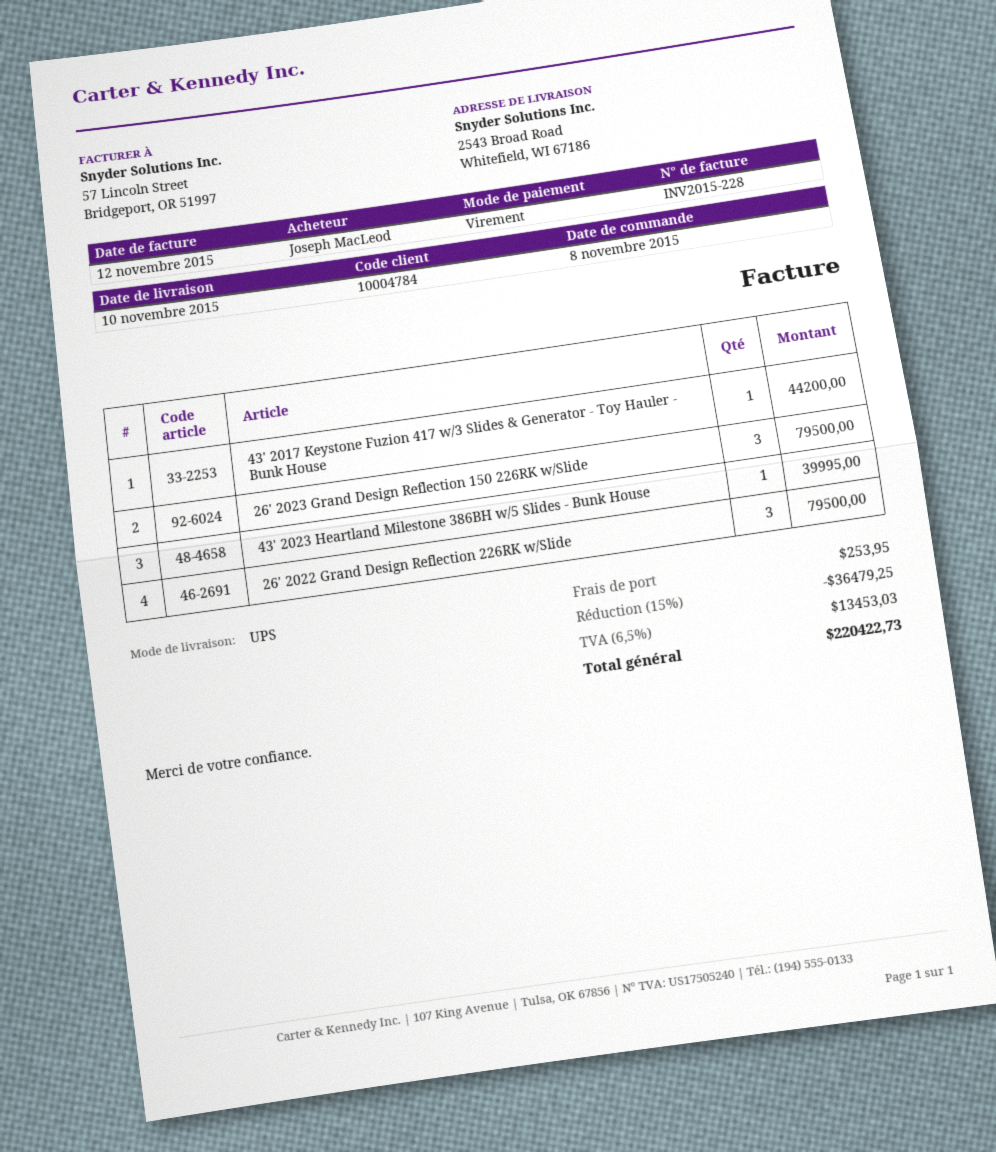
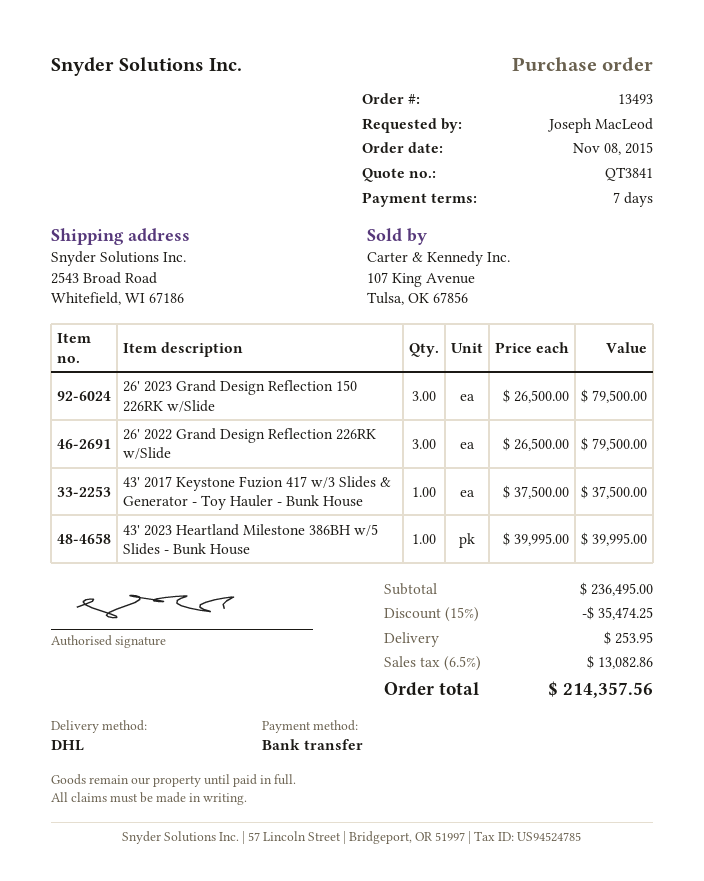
shipping method: UPS -> DHL
43' 2017 Keystone Fuzion 417 w/3 Slides & Generator - Toy Hauler - Bunk House: 1 for 44200.00 -> 1 for 37500.00
discount: 15% = 36479.25 -> 15% = 35474.25
tax: 6.5% = 13453.03 -> 6.5% = 13082.86
total: 220422.73 -> 214357.56

